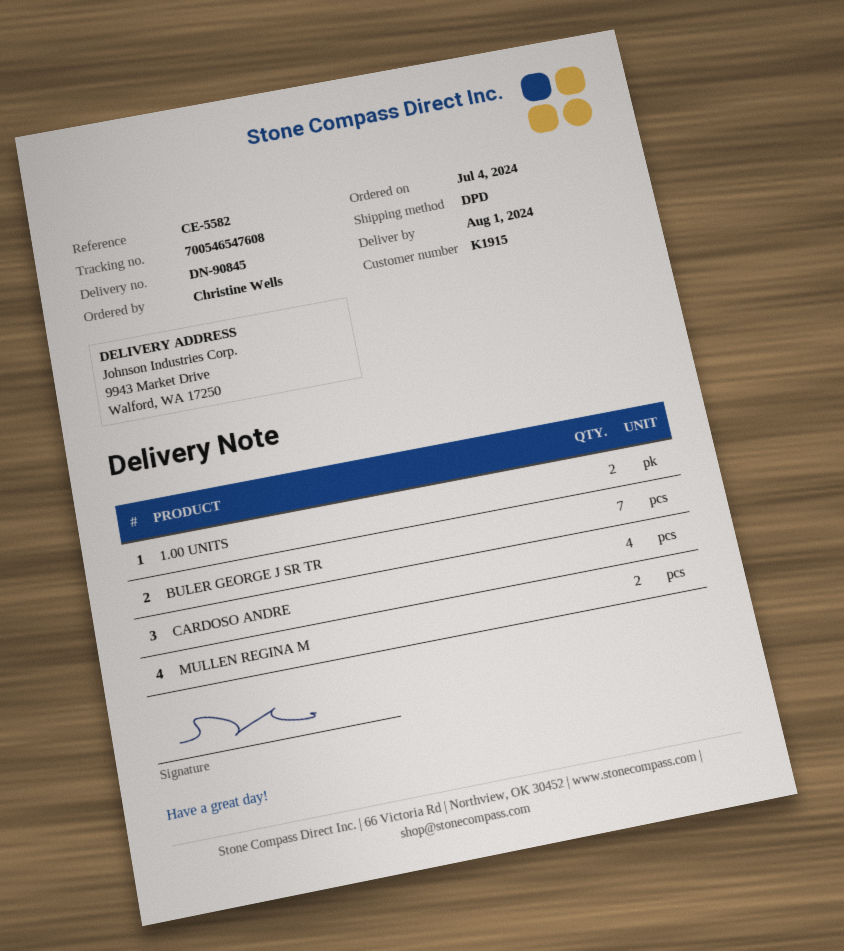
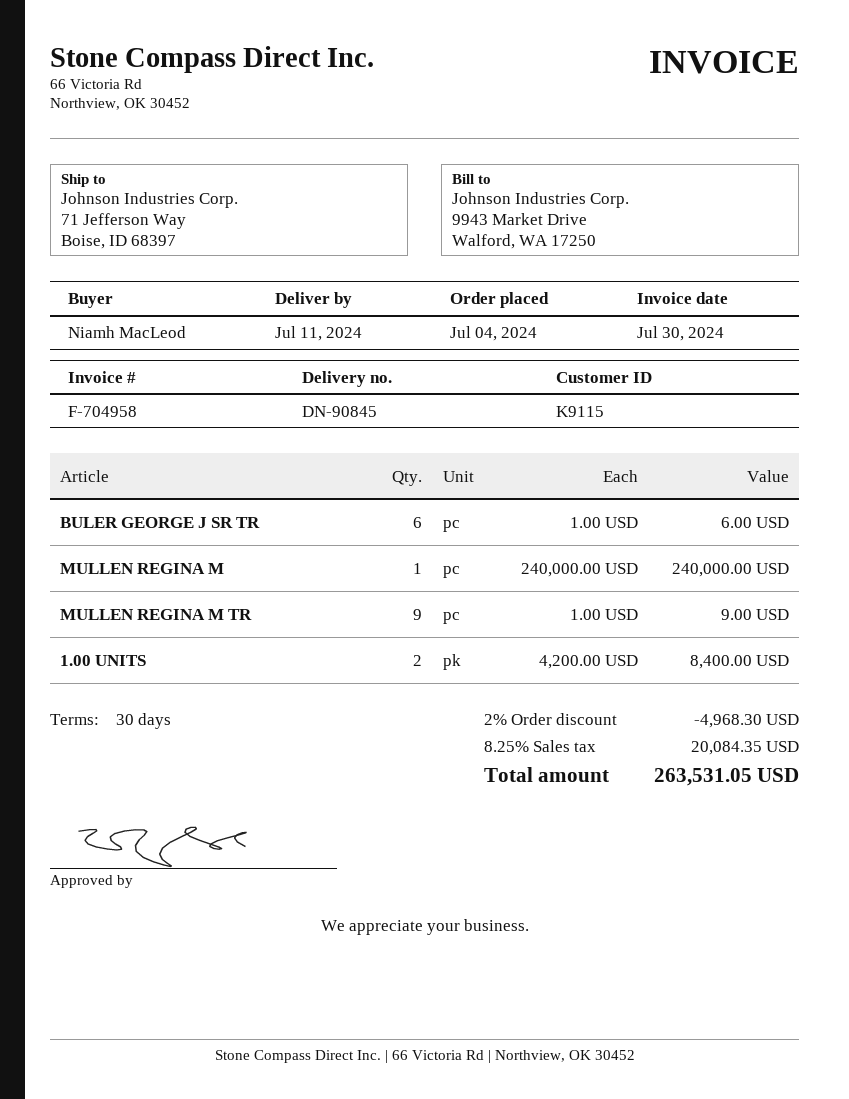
delivery date: 2024-08-01 -> 2024-07-11
customer number: K1915 -> K9115
ordered by: Christine Wells -> Niamh MacLeod
ship to: 9943 Market Drive, Walford, WA 17250 -> 71 Jefferson Way, Boise, ID 68397
BULER GEORGE J SR TR: 7 -> 6
CARDOSO ANDRE: 4 -> none
MULLEN REGINA M: 2 -> 1
MULLEN REGINA M TR: none -> 9

